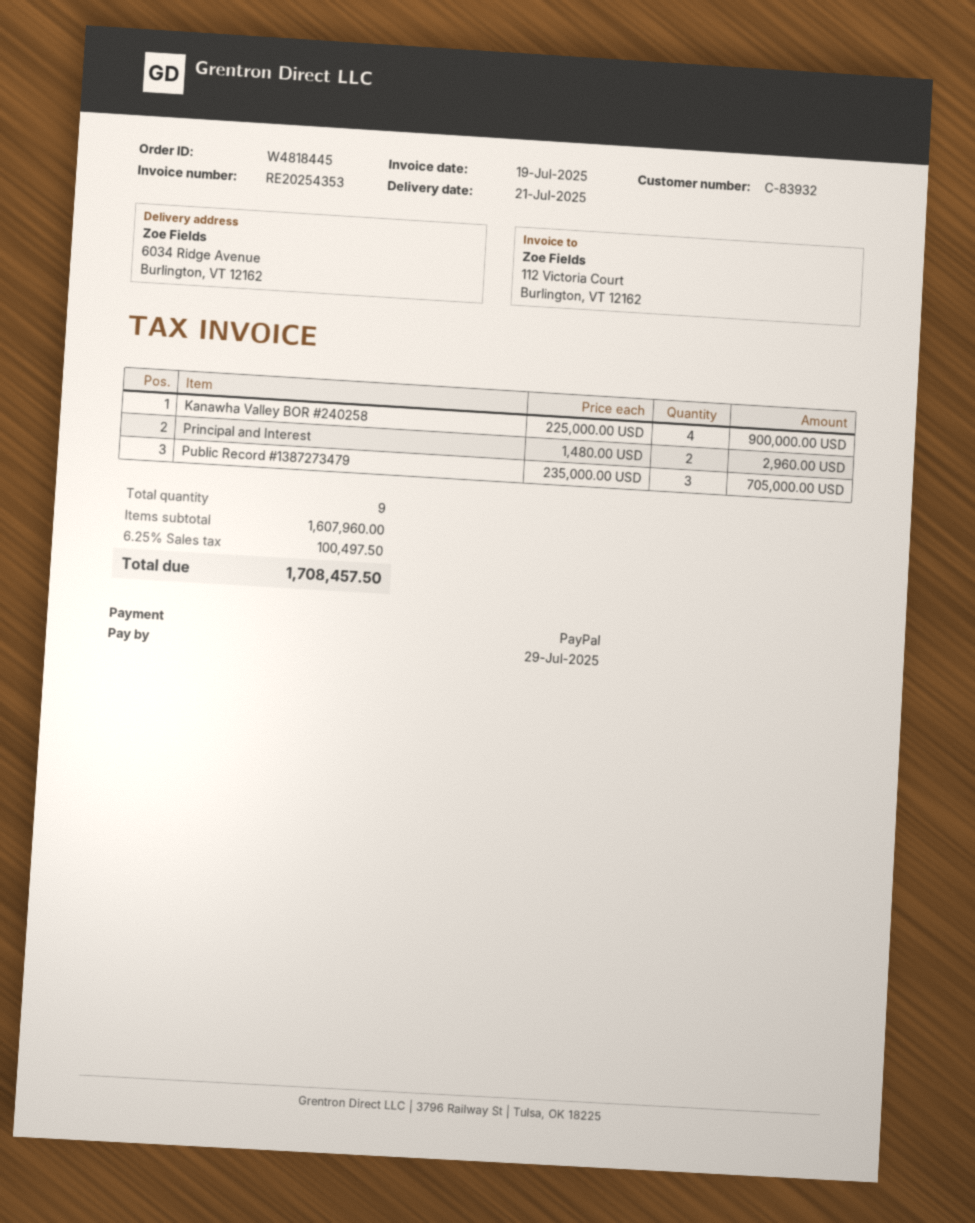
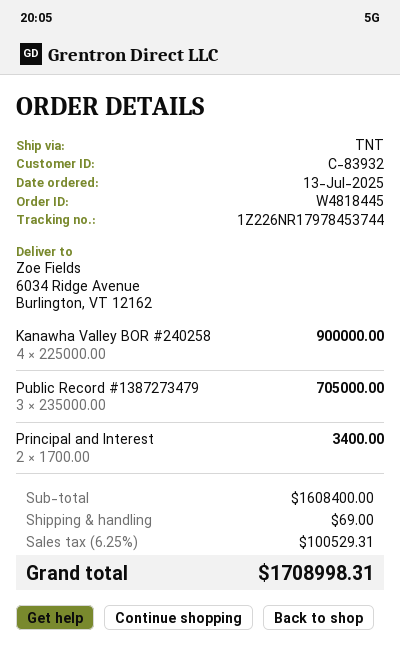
Principal and Interest: 2 x 1480.00 = 2960.00 -> 2 x 1700.00 = 3400.00
subtotal: 1607960.00 -> 1608400.00
shipping: none -> 69.00
tax: 6.25% = 100497.50 -> 6.25% = 100529.31
total: 1708457.50 -> 1708998.31

